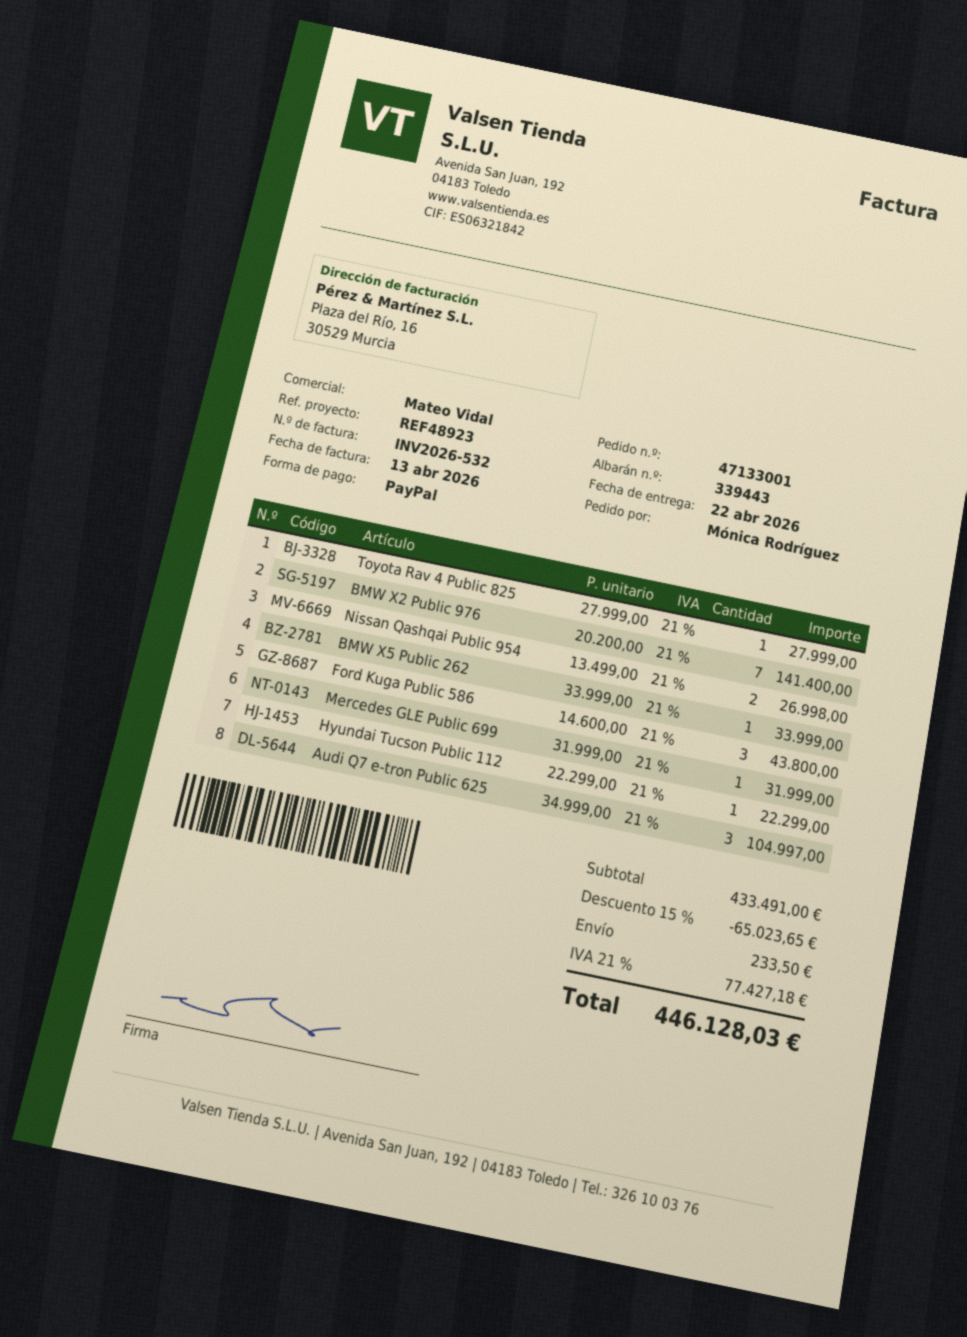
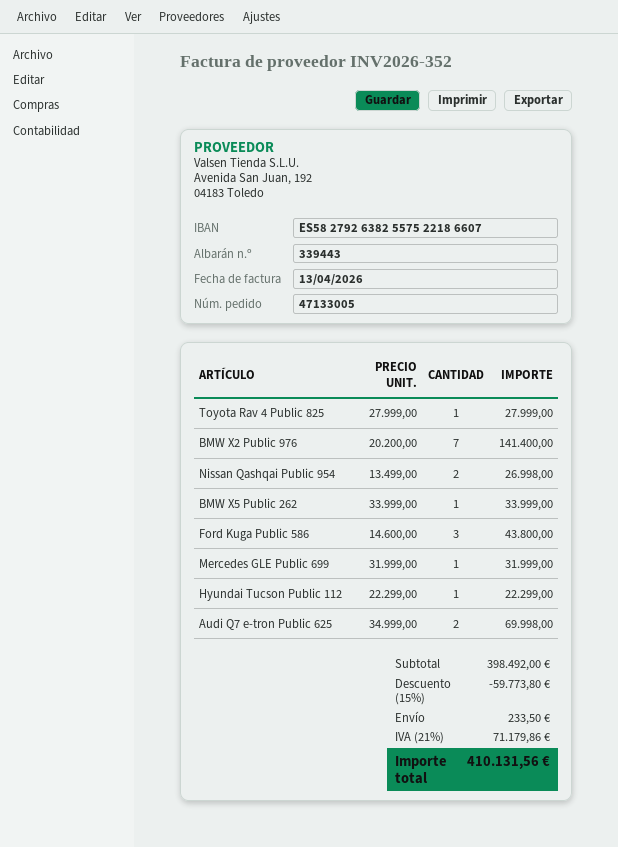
order number: 47133001 -> 47133005
invoice number: INV2026-532 -> INV2026-352
Audi Q7 e-tron Public 625: 3 x 34999.00 = 104997.00 -> 2 x 34999.00 = 69998.00
subtotal: 433491.00 -> 398492.00
discount: 15% = 65023.65 -> 15% = 59773.80
tax: 21% = 77427.18 -> 21% = 71179.86
total: 446128.03 -> 410131.56

